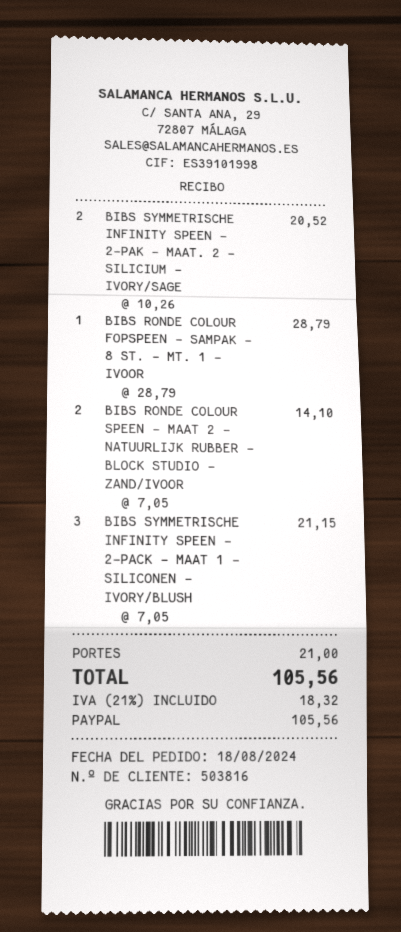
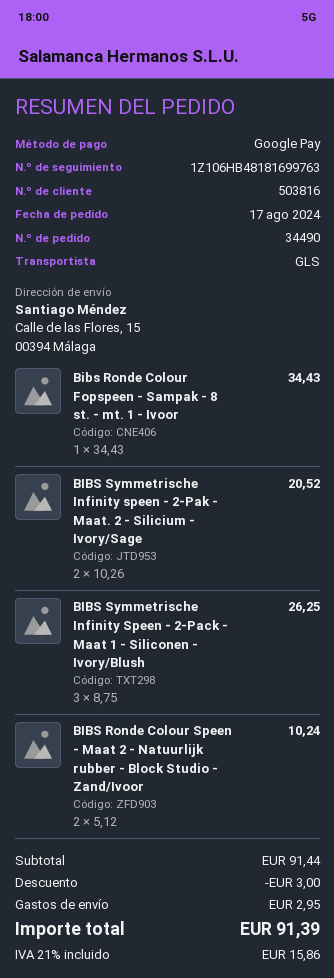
order date: 2024-08-18 -> 2024-08-17
payment method: PayPal -> Google Pay
BIBS RONDE COLOUR FOPSPEEN - SAMPAK - 8 ST. - MT. 1 - IVOOR: 1 x 28.79 = 28.79 -> 1 x 34.43 = 34.43
BIBS RONDE COLOUR SPEEN - MAAT 2 - NATUURLIJK RUBBER - BLOCK STUDIO - ZAND/IVOOR: 2 x 7.05 = 14.10 -> 2 x 5.12 = 10.24
BIBS SYMMETRISCHE INFINITY SPEEN - 2-PACK - MAAT 1 - SILICONEN - IVORY/BLUSH: 3 x 7.05 = 21.15 -> 3 x 8.75 = 26.25
discount: none -> 3.00
shipping: 21.00 -> 2.95
tax: 21% = 18.32 -> 21% = 15.86
total: 105.56 -> 91.39

